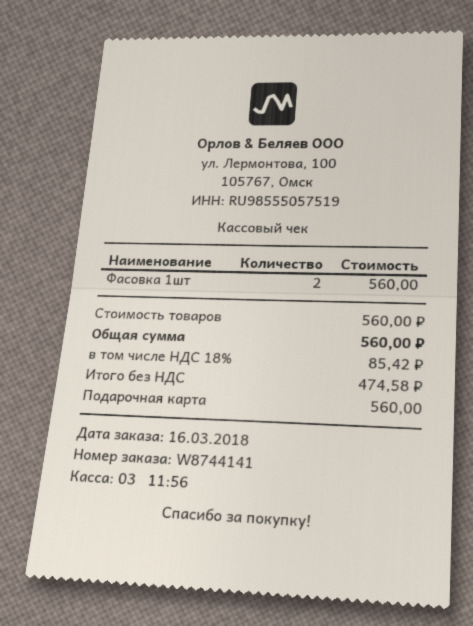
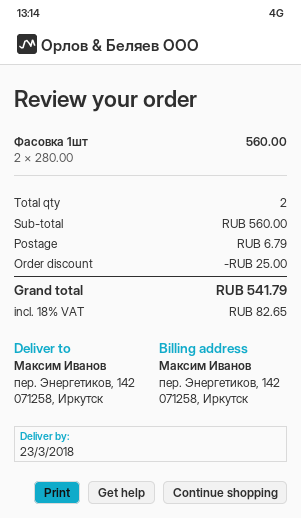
discount: none -> 25.00
shipping: none -> 6.79
tax: 18% = 85.42 -> 18% = 82.65
total: 560.00 -> 541.79

